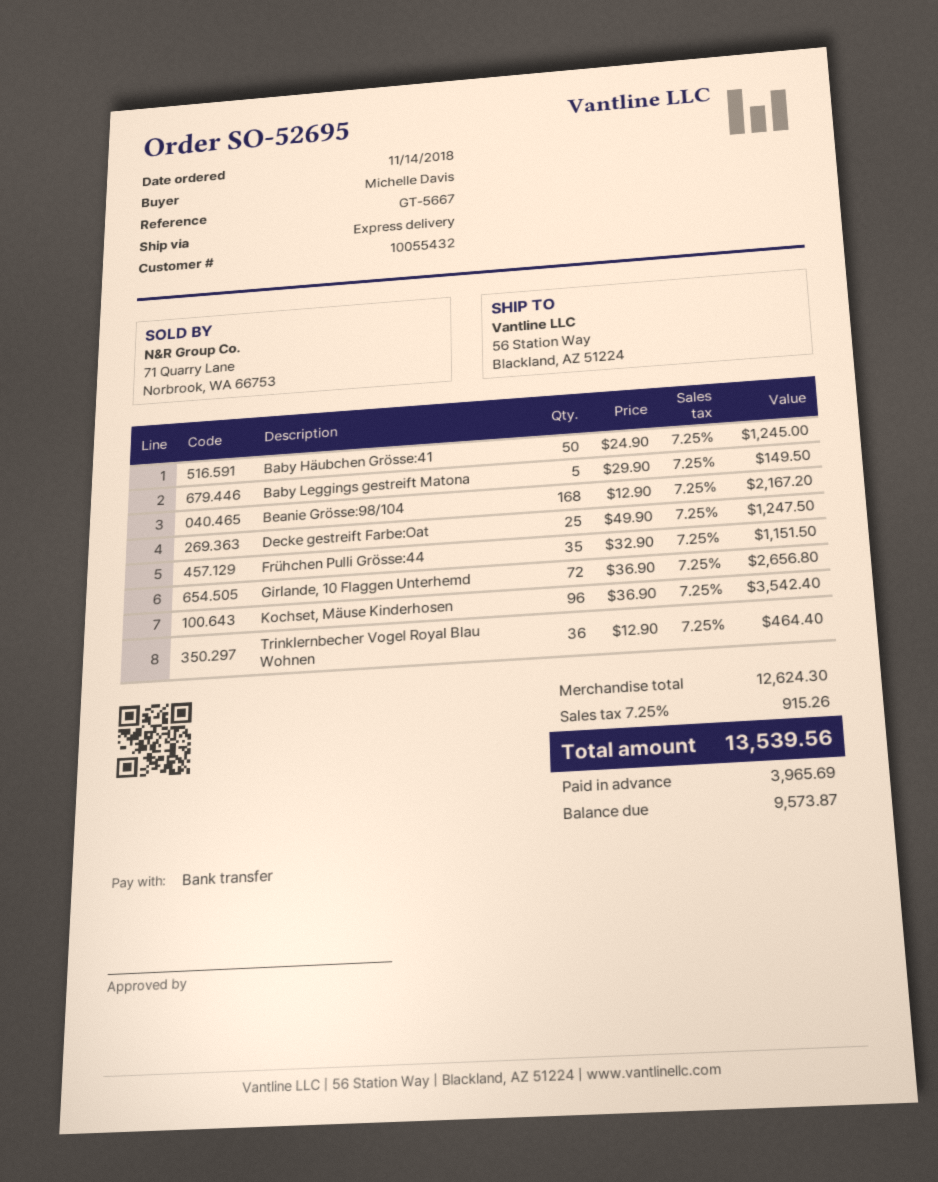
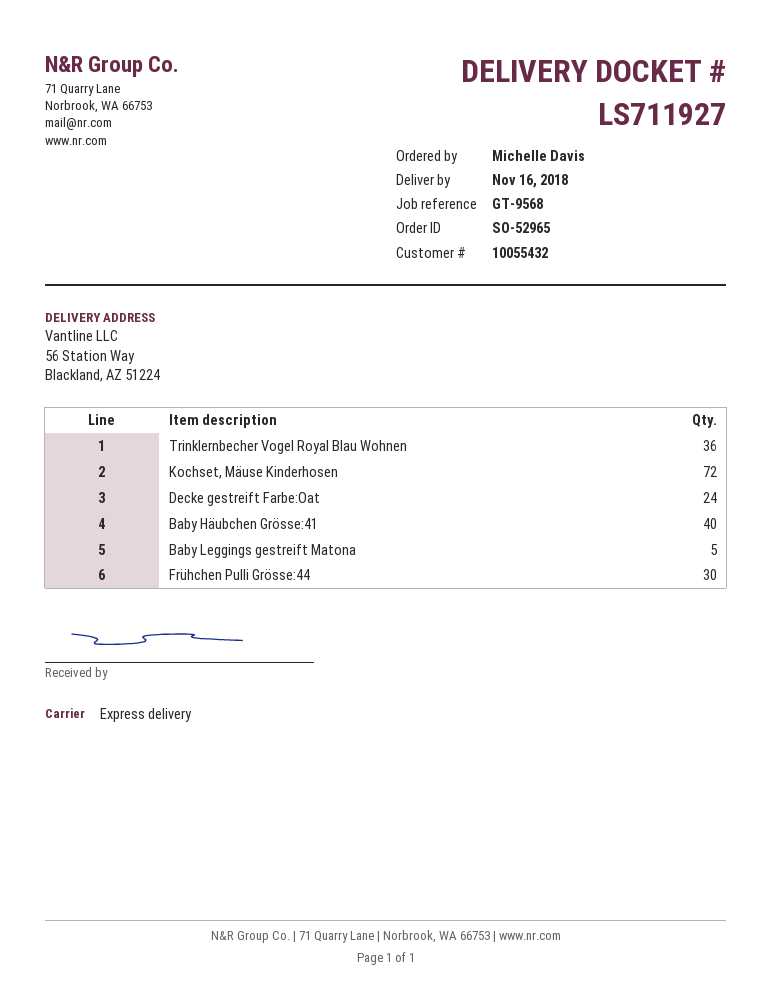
order number: SO-52695 -> SO-52965
reference: GT-5667 -> GT-9568
Baby Häubchen Grösse:41: 50 -> 40
Beanie Grösse:98/104: 168 -> none
Decke gestreift Farbe:Oat: 25 -> 24
Frühchen Pulli Grösse:44: 35 -> 30
Girlande, 10 Flaggen Unterhemd: 72 -> none
Kochset, Mäuse Kinderhosen: 96 -> 72

